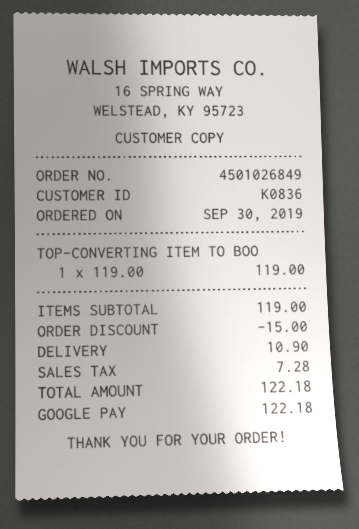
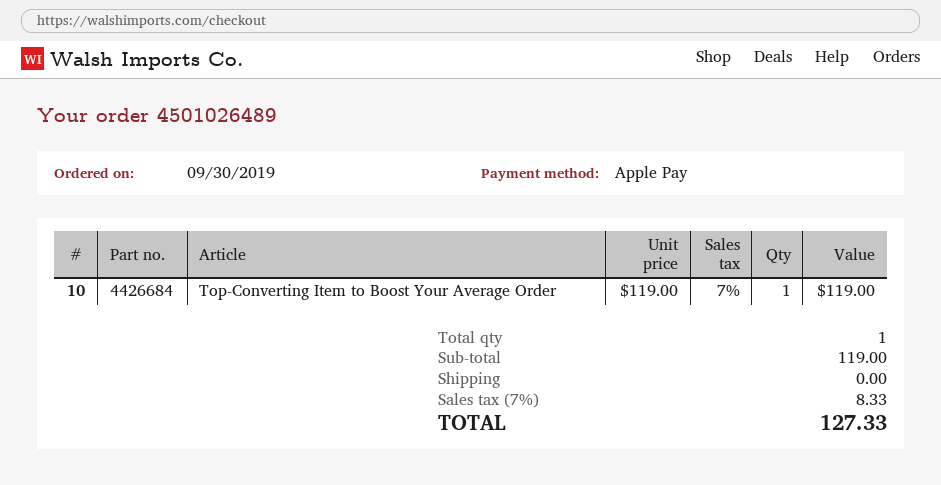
order number: 4501026849 -> 4501026489
payment method: Google Pay -> Apple Pay
discount: 15.00 -> none
shipping: 10.90 -> 0.00
tax: 7.28 -> 8.33
total: 122.18 -> 127.33

